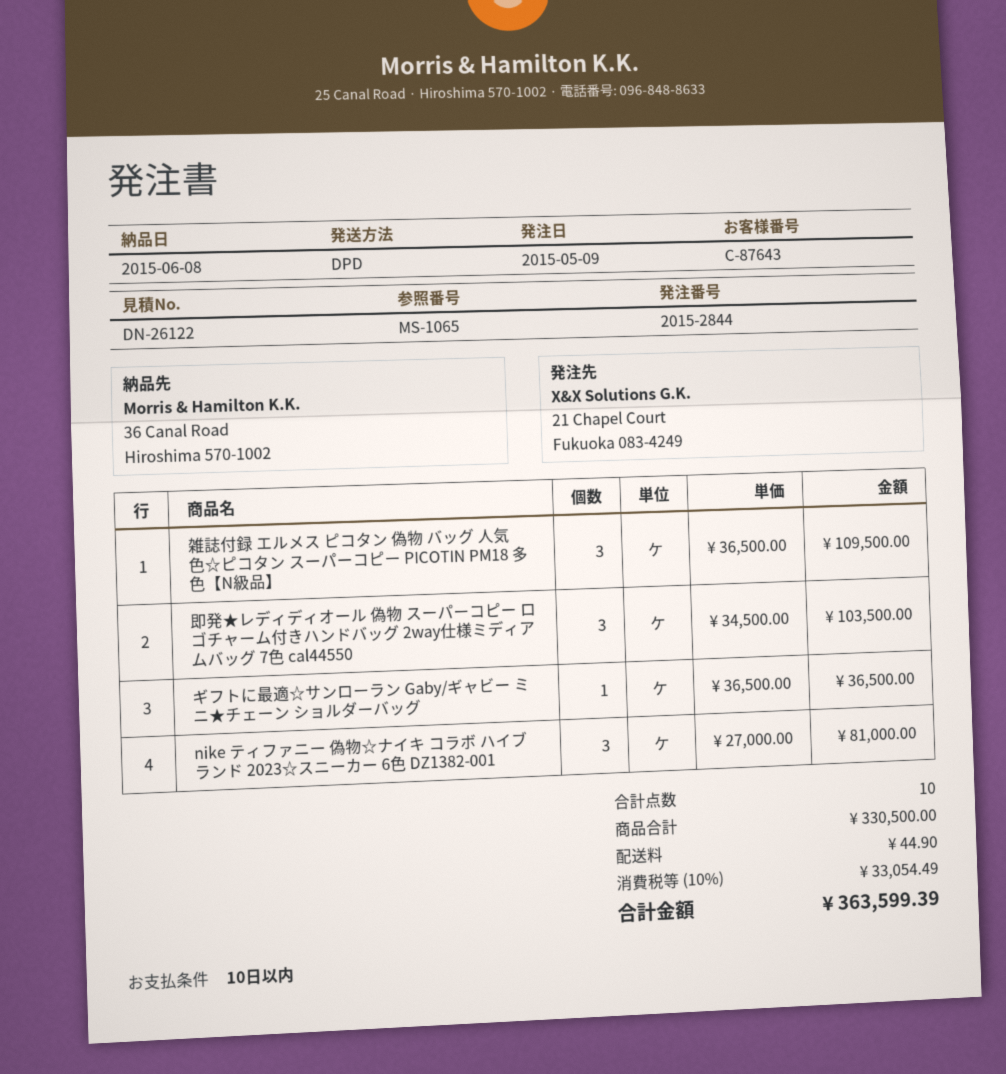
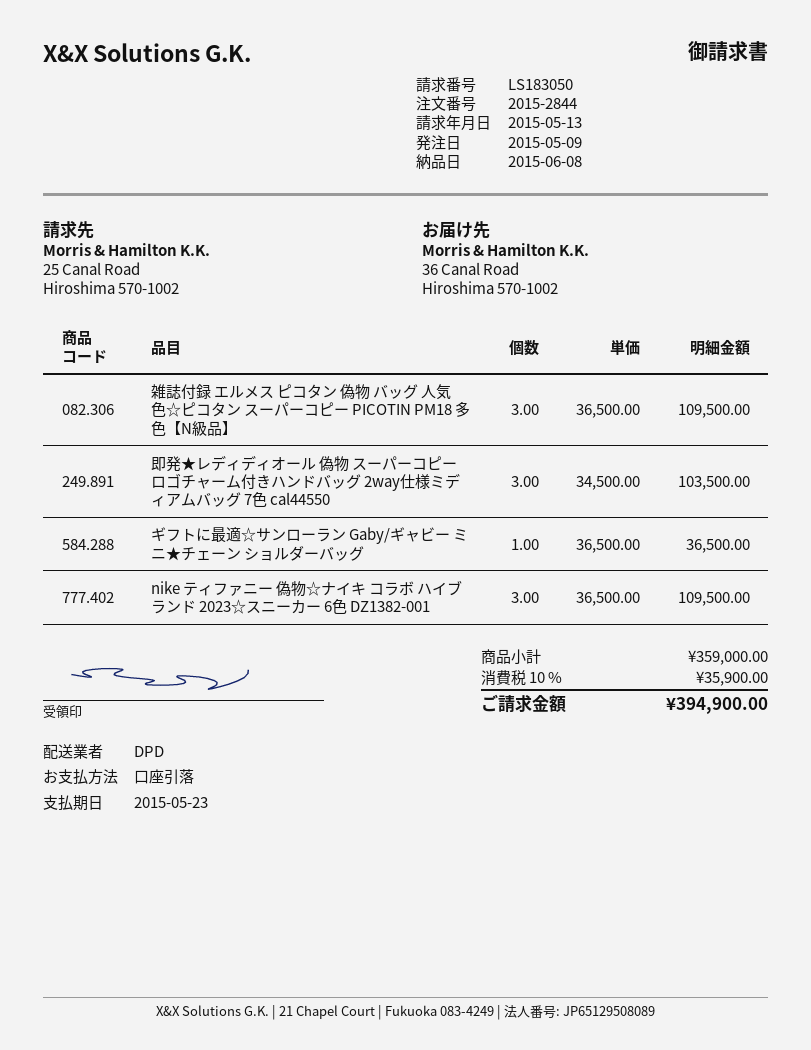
nike ティファニー 偽物☆ナイキ コラボ ハイブランド 2023☆スニーカー 6色 DZ1382-001: 3 x 27000.00 = 81000.00 -> 3 x 36500.00 = 109500.00
subtotal: 330500.00 -> 359000.00
shipping: 44.90 -> none
tax: 10% = 33054.49 -> 10% = 35900.00
total: 363599.39 -> 394900.00

